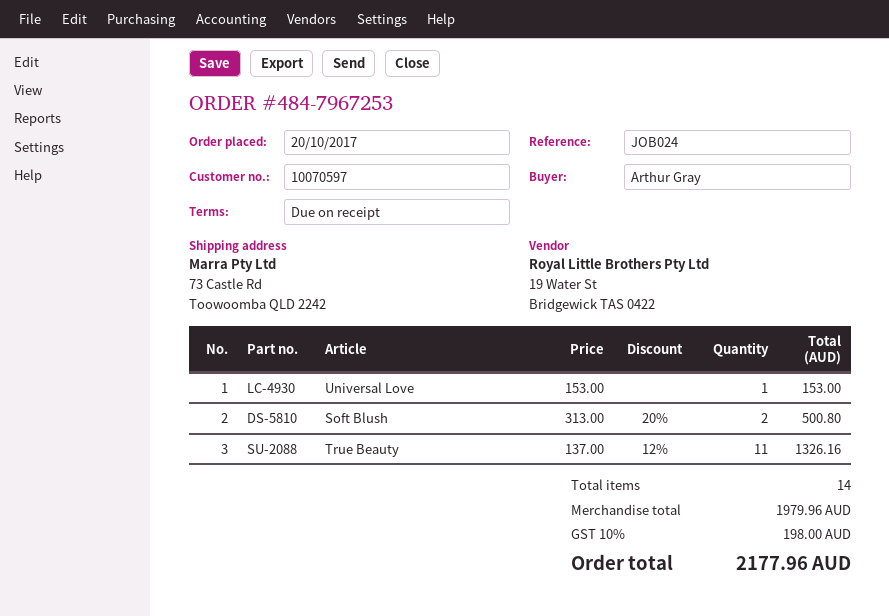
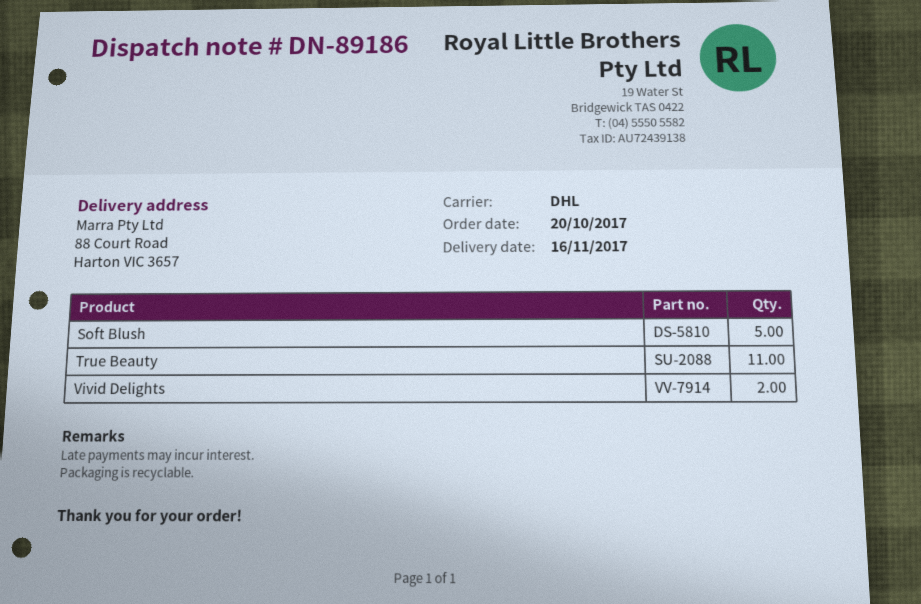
ship to: 73 Castle Rd, Toowoomba QLD 2242 -> 88 Court Road, Harton VIC 3657
Universal Love: 1 -> none
Soft Blush: 2 -> 5
Vivid Delights: none -> 2

